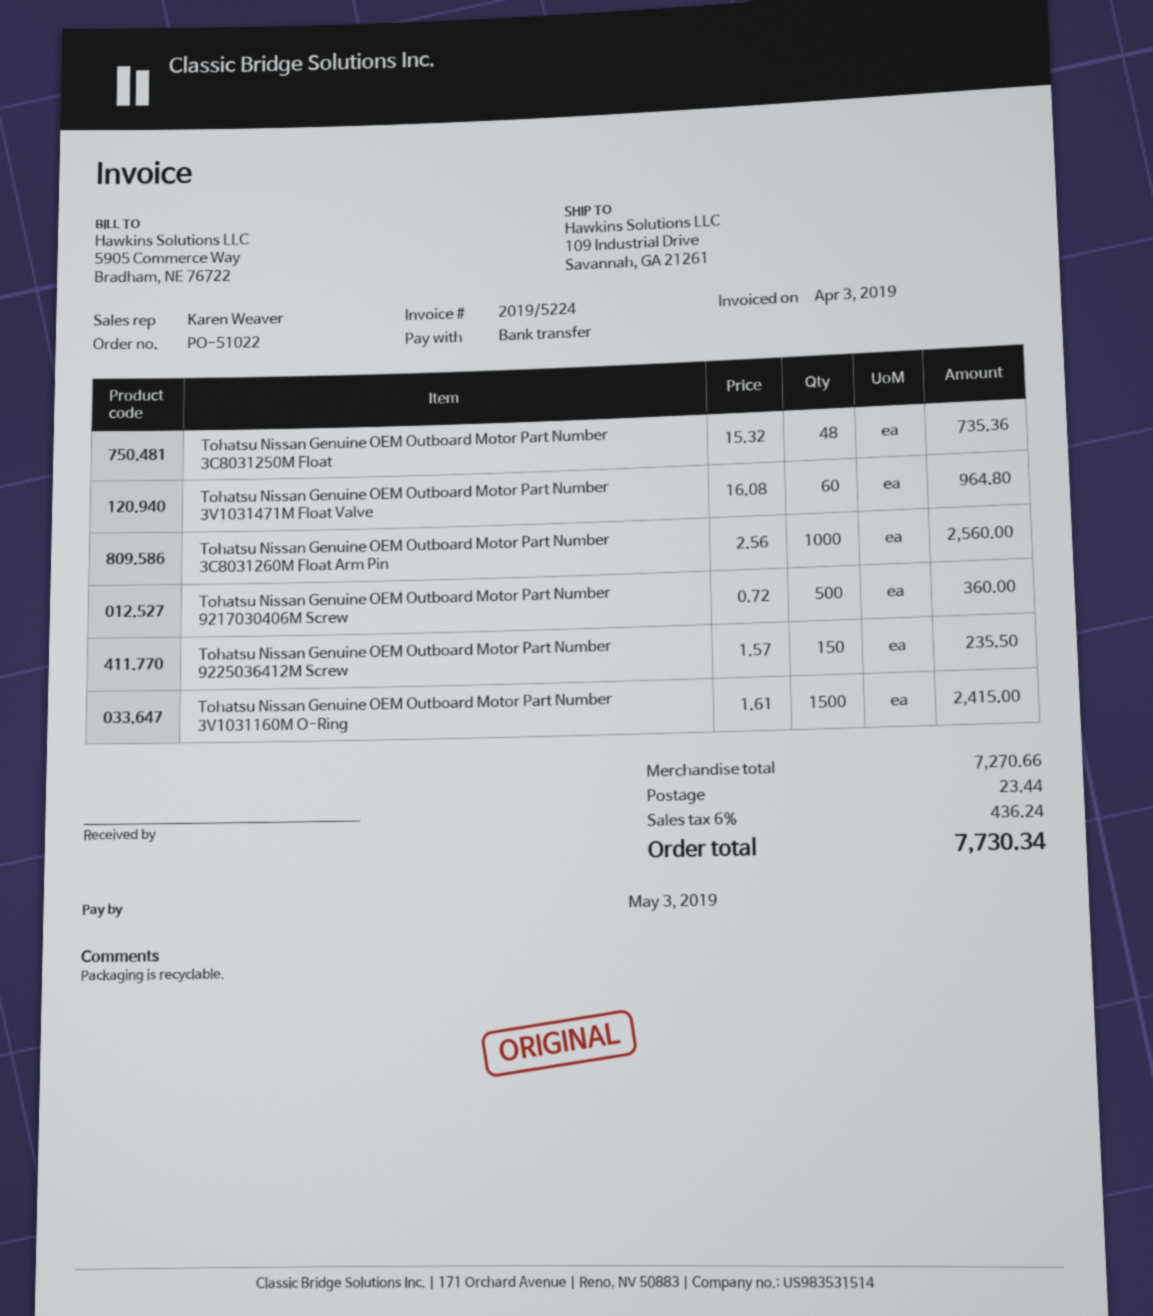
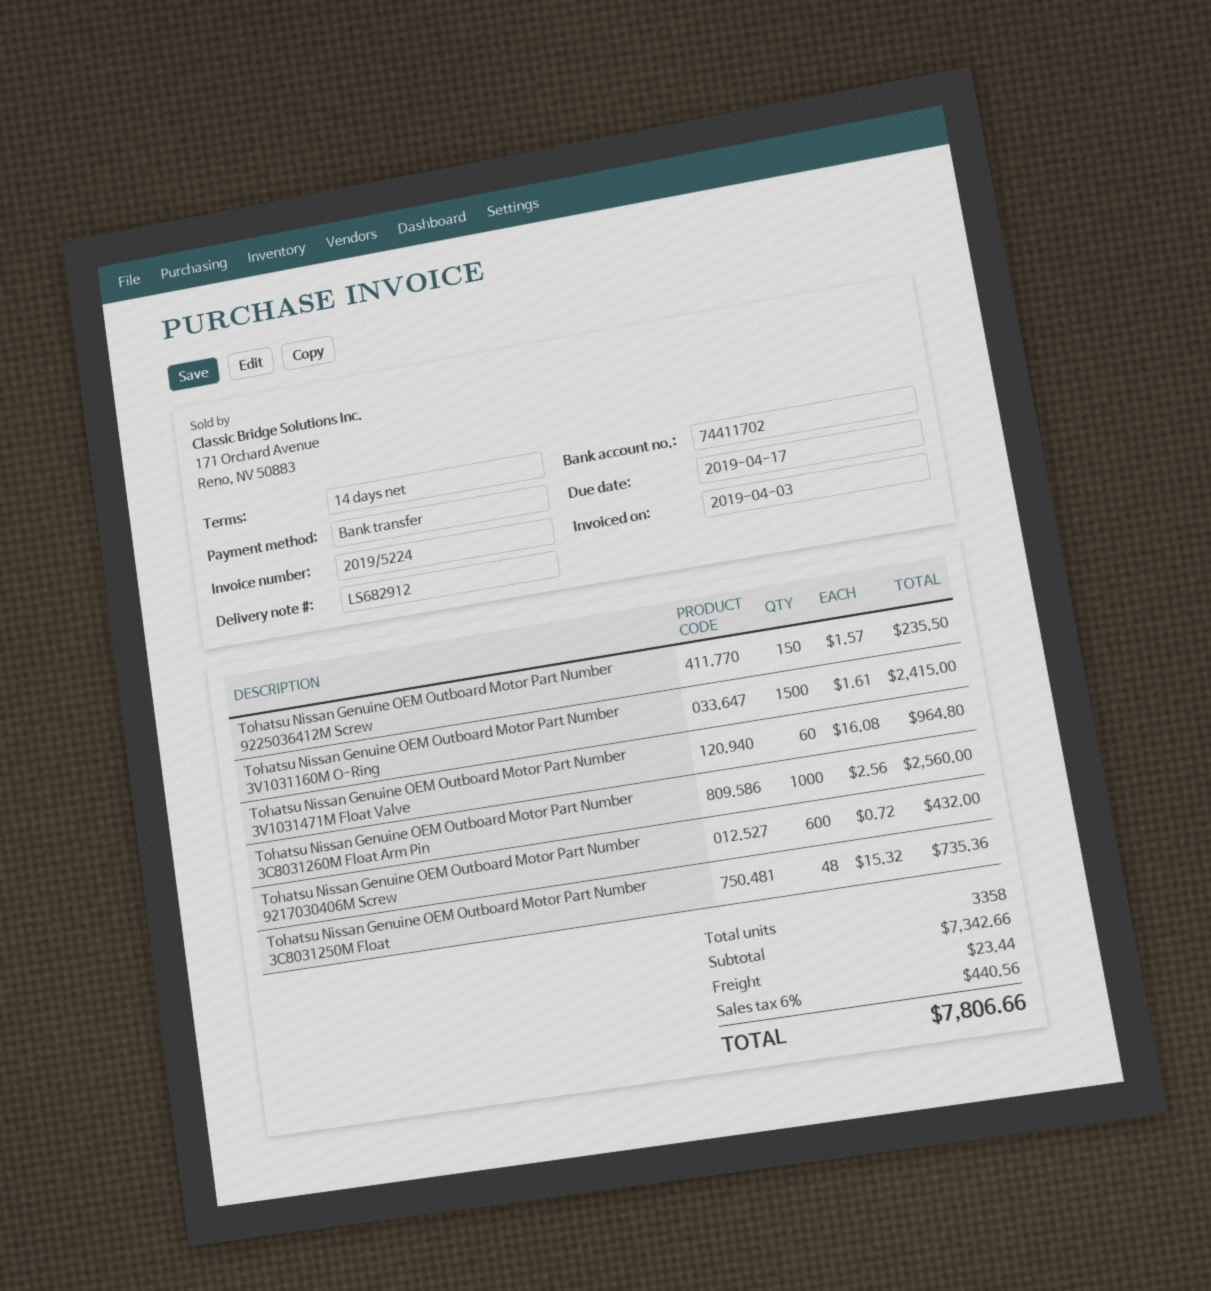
due date: 2019-05-03 -> 2019-04-17
Tohatsu Nissan Genuine OEM Outboard Motor Part Number 9217030406M Screw: 500 x 0.72 = 360.00 -> 600 x 0.72 = 432.00
subtotal: 7270.66 -> 7342.66
tax: 6% = 436.24 -> 6% = 440.56
total: 7730.34 -> 7806.66

